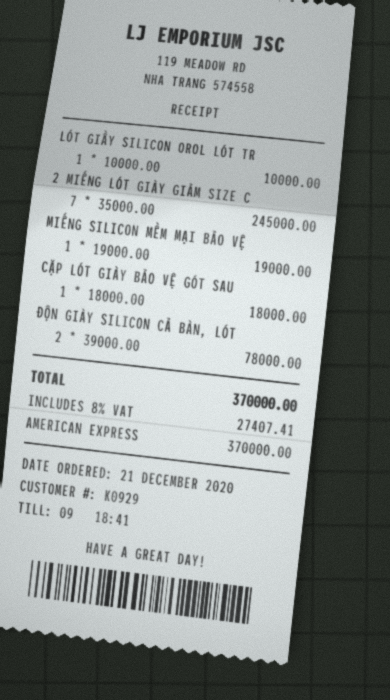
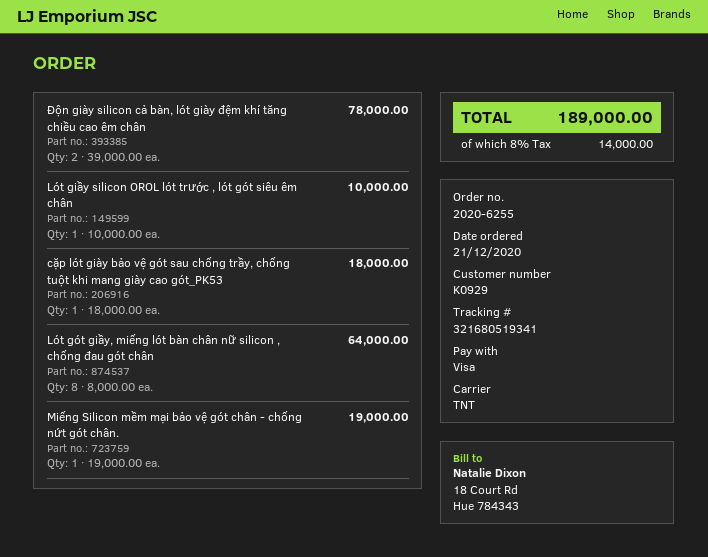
payment method: American Express -> Visa
2 MIẾNG LÓT GIÀY GIẢM SIZE C: 7 x 35000.00 = 245000.00 -> none
Lót gót giầy, miếng lót bàn chân nữ silicon , chống đau gót chân: none -> 8 x 8000.00 = 64000.00
tax: 8% = 27407.41 -> 8% = 14000.00
total: 370000.00 -> 189000.00

